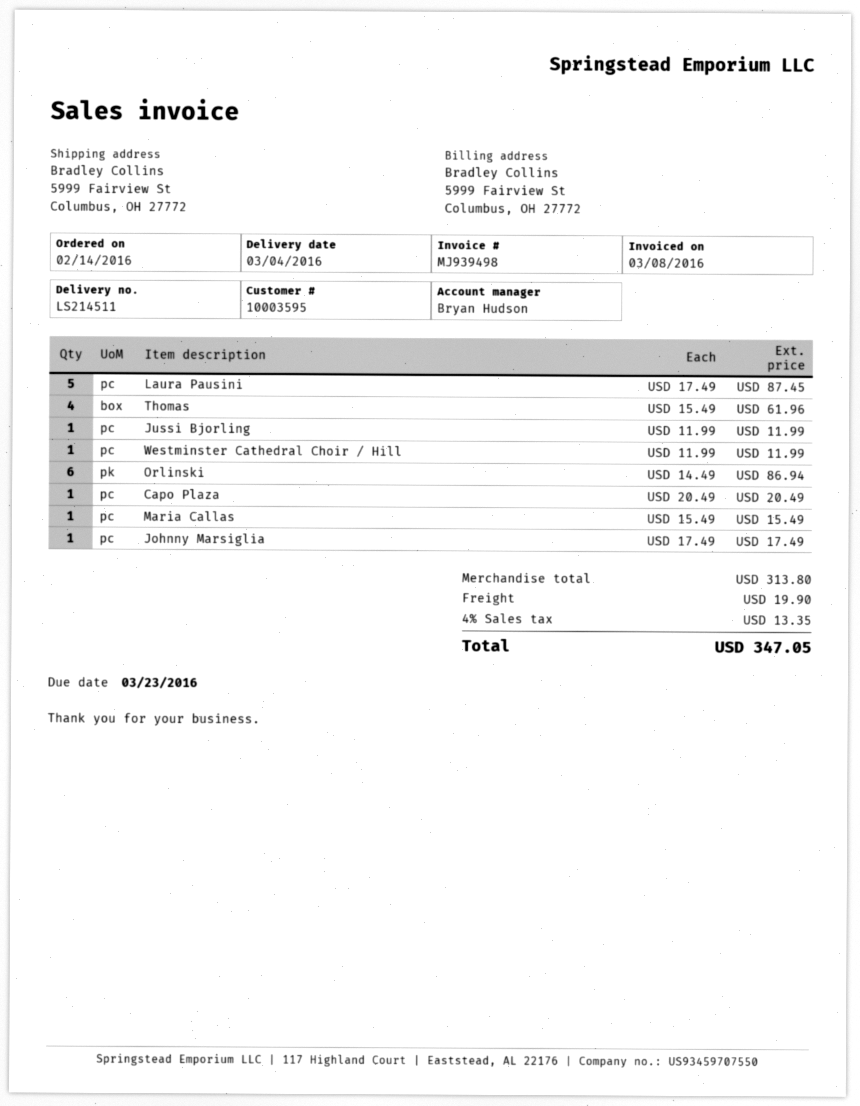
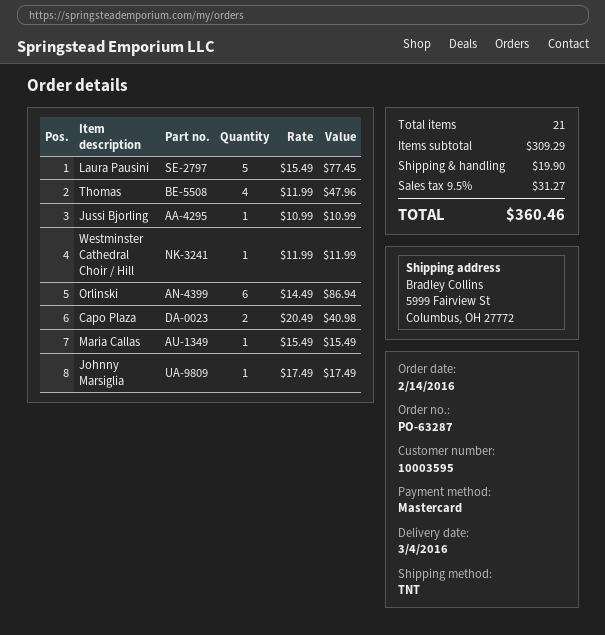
Laura Pausini: 5 x 17.49 = 87.45 -> 5 x 15.49 = 77.45
Thomas: 4 x 15.49 = 61.96 -> 4 x 11.99 = 47.96
Jussi Bjorling: 1 x 11.99 = 11.99 -> 1 x 10.99 = 10.99
Capo Plaza: 1 x 20.49 = 20.49 -> 2 x 20.49 = 40.98
subtotal: 313.80 -> 309.29
tax: 4% = 13.35 -> 9.5% = 31.27
total: 347.05 -> 360.46

